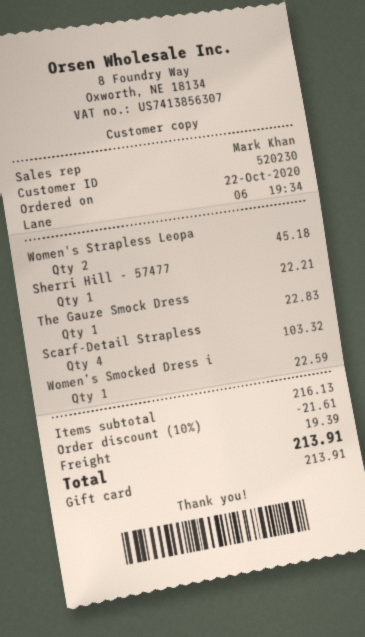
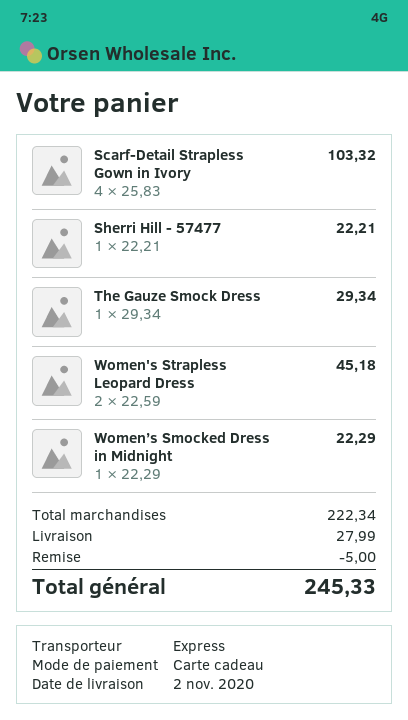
The Gauze Smock Dress: 1 for 22.83 -> 1 for 29.34
Women’s Smocked Dress i: 1 for 22.59 -> 1 for 22.29
subtotal: 216.13 -> 222.34
discount: 21.61 -> 5.00
shipping: 19.39 -> 27.99
total: 213.91 -> 245.33

